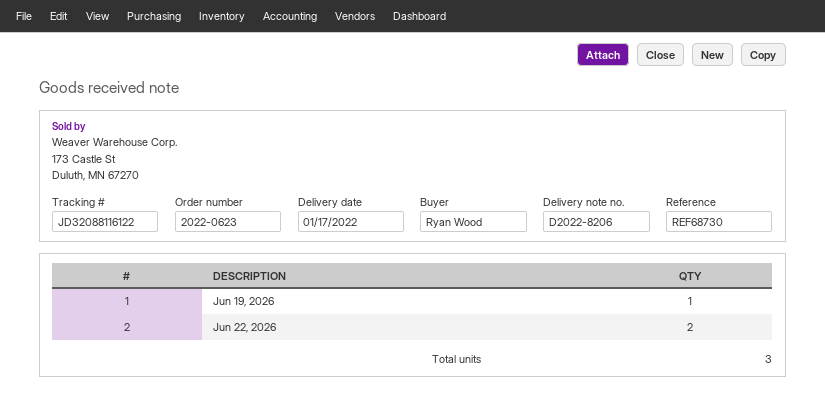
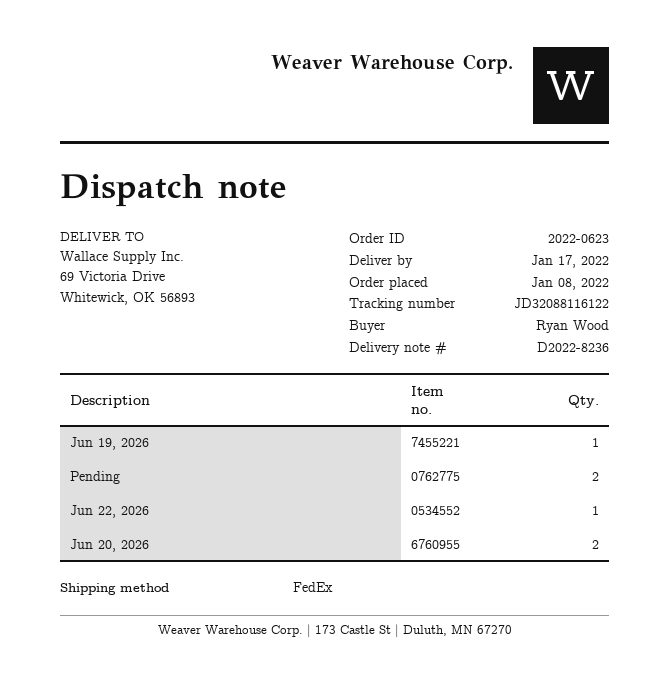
delivery note number: D2022-8206 -> D2022-8236
Jun 22, 2026: 2 -> 1
Pending: none -> 2
Jun 20, 2026: none -> 2

